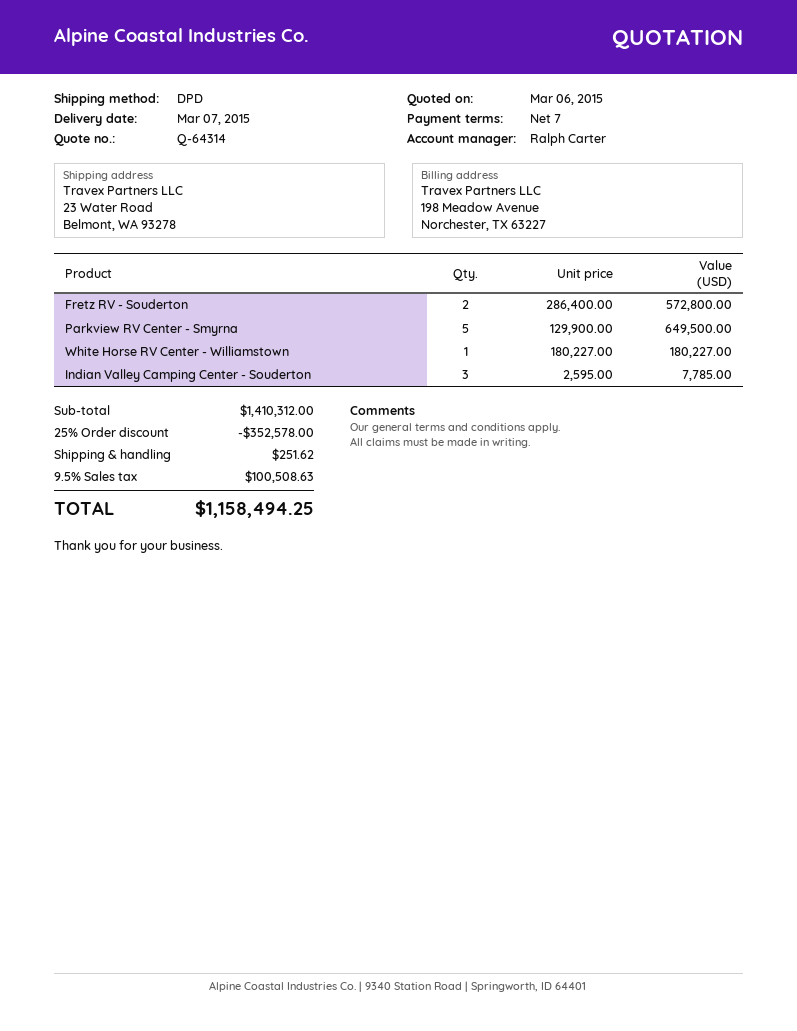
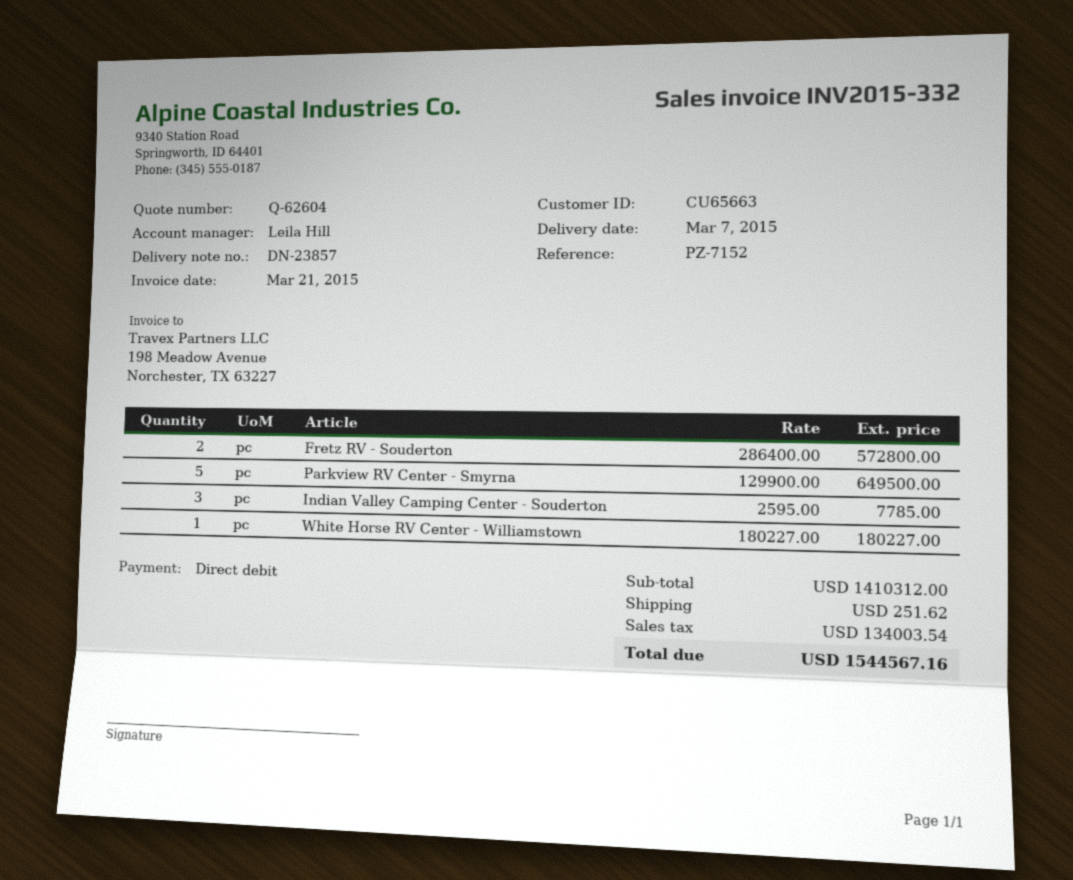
quote number: Q-64314 -> Q-62604
sales rep: Ralph Carter -> Leila Hill
discount: 25% = 352578.00 -> none
tax: 100508.63 -> 134003.54
total: 1158494.25 -> 1544567.16

